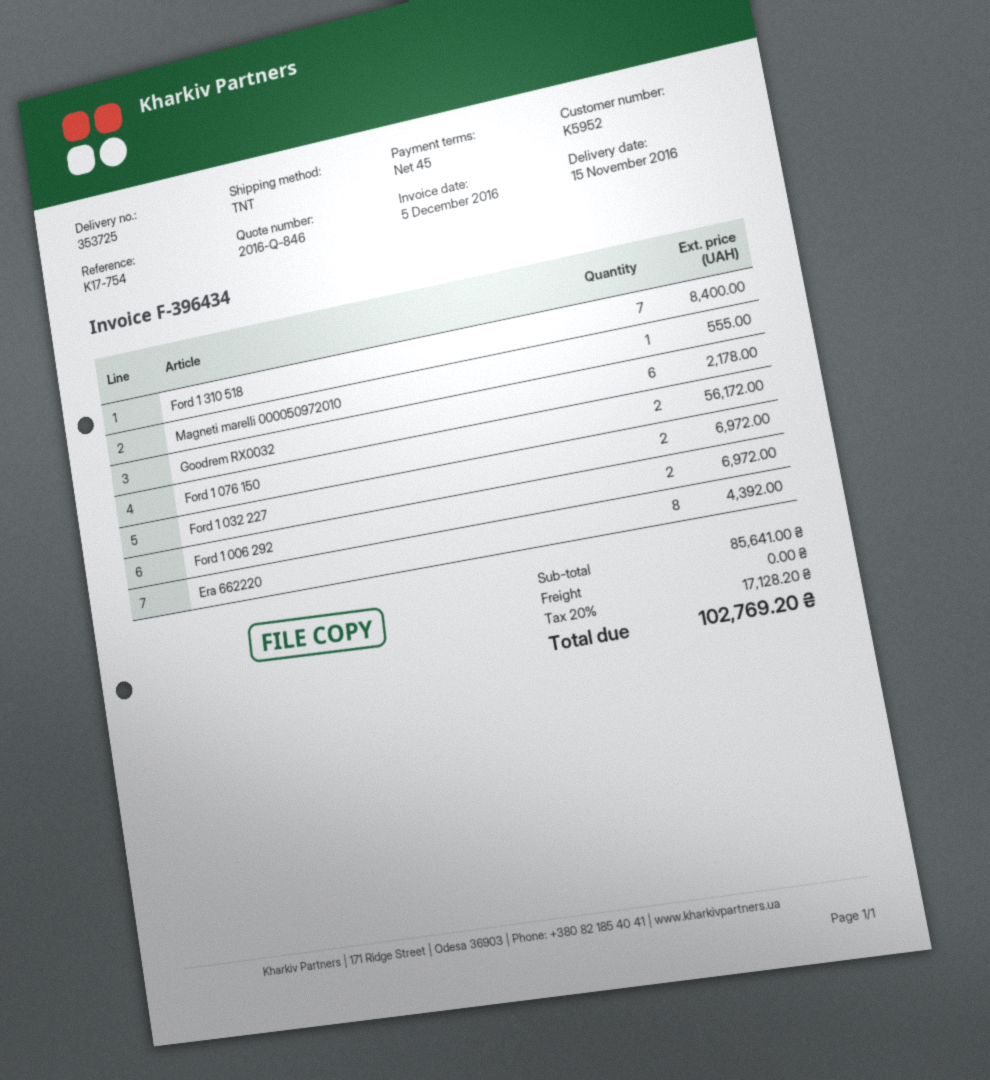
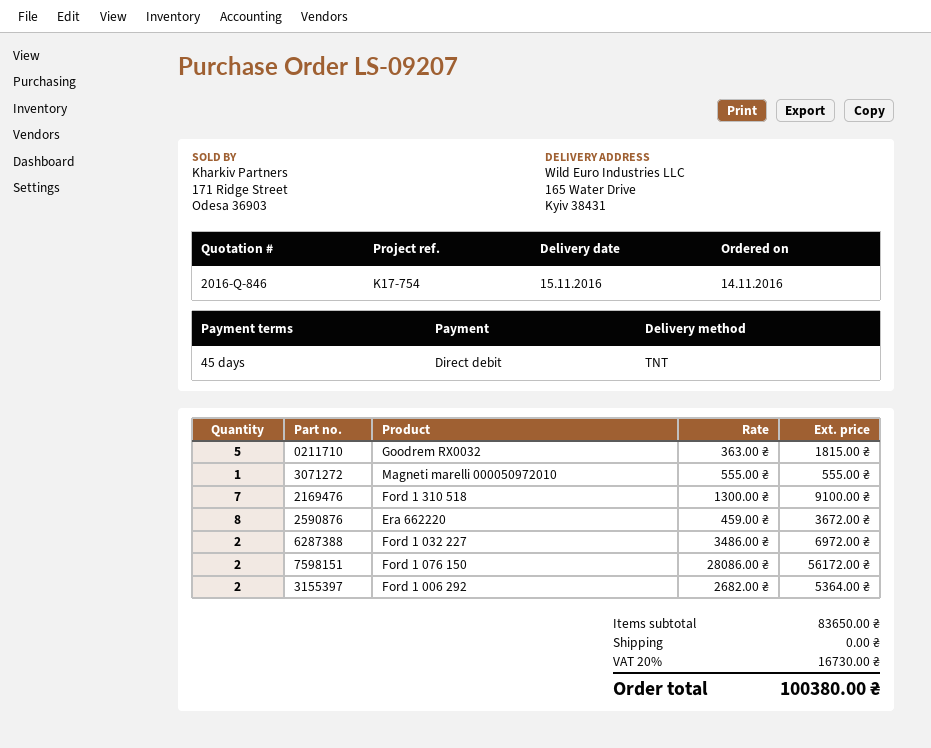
Ford 1 310 518: 7 for 8400.00 -> 7 for 9100.00
Goodrem RX0032: 6 for 2178.00 -> 5 for 1815.00
Ford 1 006 292: 2 for 6972.00 -> 2 for 5364.00
Era 662220: 8 for 4392.00 -> 8 for 3672.00
subtotal: 85641.00 -> 83650.00
tax: 20% = 17128.20 -> 20% = 16730.00
total: 102769.20 -> 100380.00

